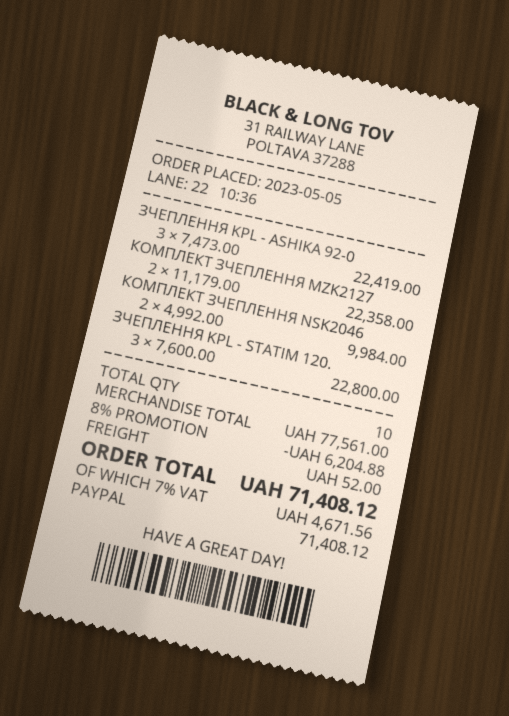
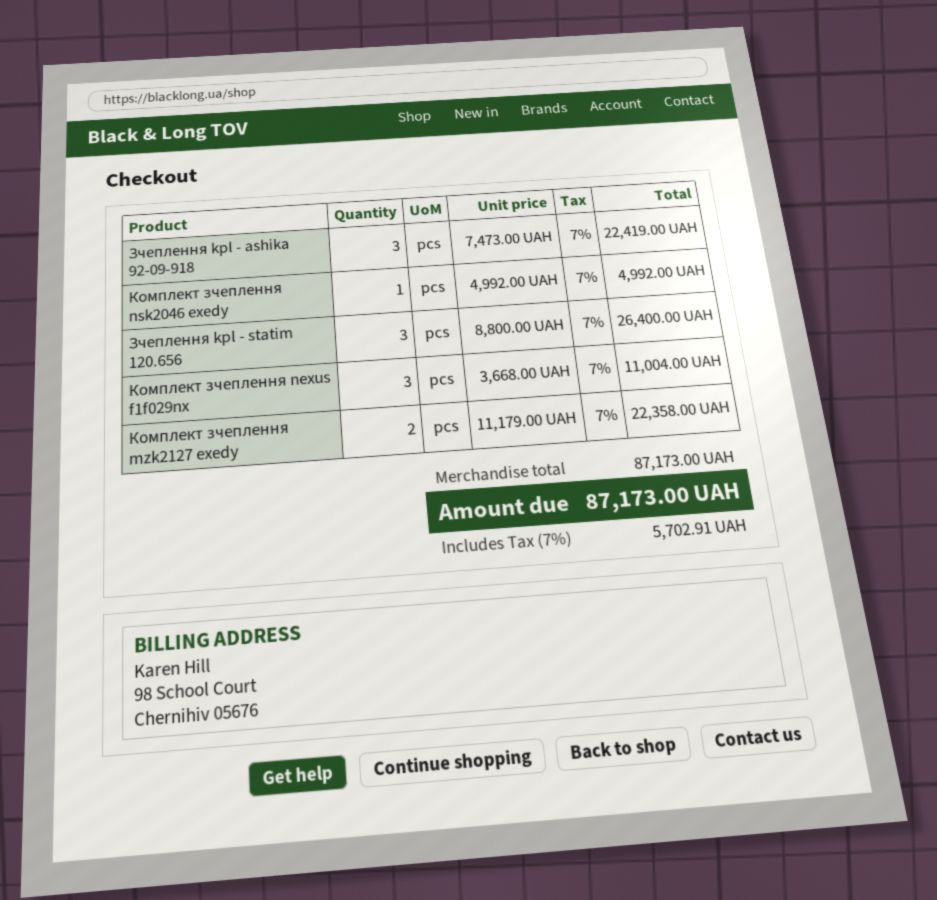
КОМПЛЕКТ ЗЧЕПЛЕННЯ NSK2046: 2 x 4992.00 = 9984.00 -> 1 x 4992.00 = 4992.00
ЗЧЕПЛЕННЯ KPL - STATIM 120.: 3 x 7600.00 = 22800.00 -> 3 x 8800.00 = 26400.00
Комплект зчеплення nexus f1f029nx: none -> 3 x 3668.00 = 11004.00
subtotal: 77561.00 -> 87173.00
discount: 8% = 6204.88 -> none
shipping: 52.00 -> none
tax: 7% = 4671.56 -> 7% = 5702.91
total: 71408.12 -> 87173.00

